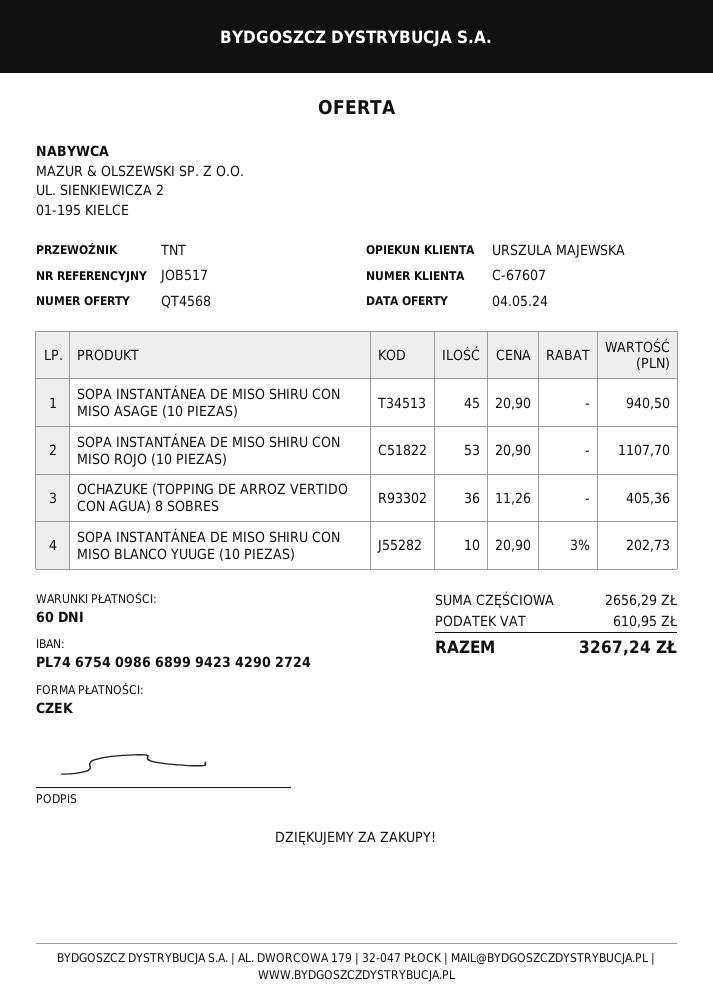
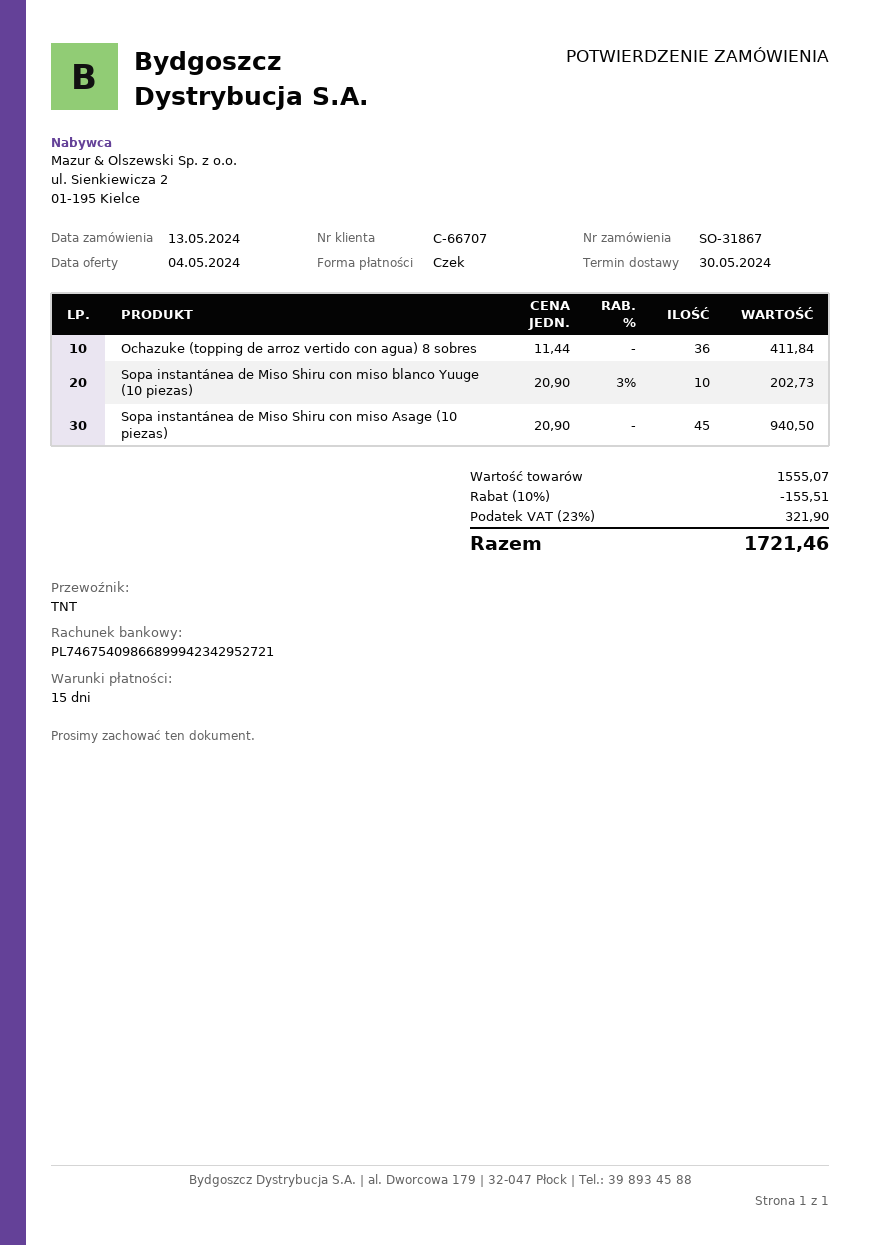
payment terms: 60 days -> 15 days
customer number: C-67607 -> C-66707
bank account: PL74675409866899942342902724 -> PL74675409866899942342952721
SOPA INSTANTÁNEA DE MISO SHIRU CON MISO ROJO (10 PIEZAS): 53 x 20.90 = 1107.70 -> none
OCHAZUKE (TOPPING DE ARROZ VERTIDO CON AGUA) 8 SOBRES: 36 x 11.26 = 405.36 -> 36 x 11.44 = 411.84
subtotal: 2656.29 -> 1555.07
discount: none -> 10% = 155.51
tax: 610.95 -> 321.90
total: 3267.24 -> 1721.46

